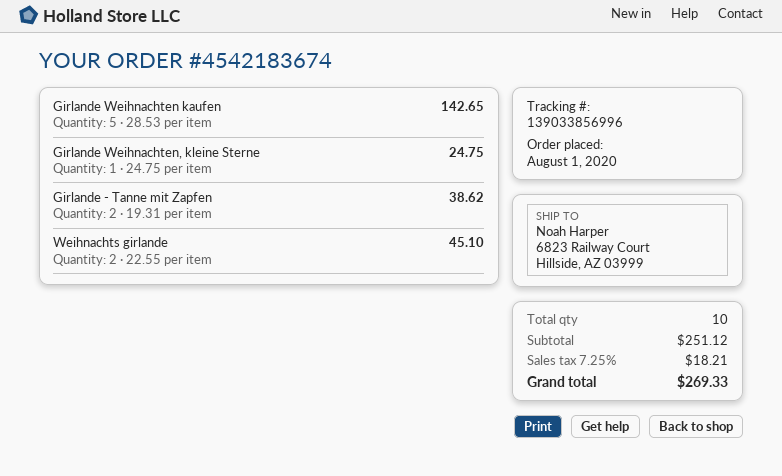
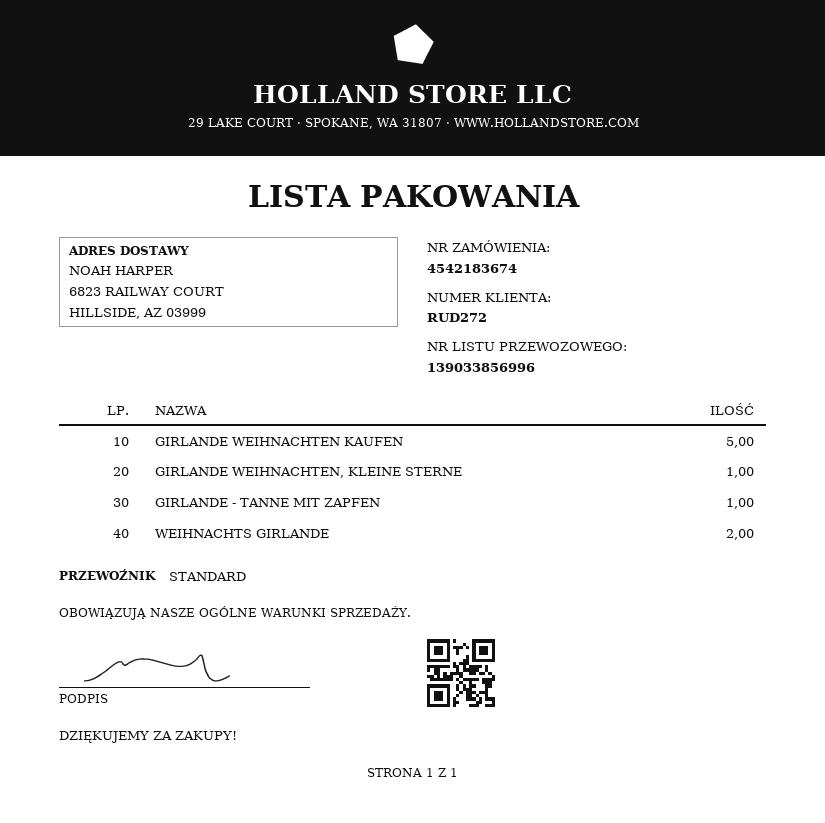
Girlande - Tanne mit Zapfen: 2 -> 1

